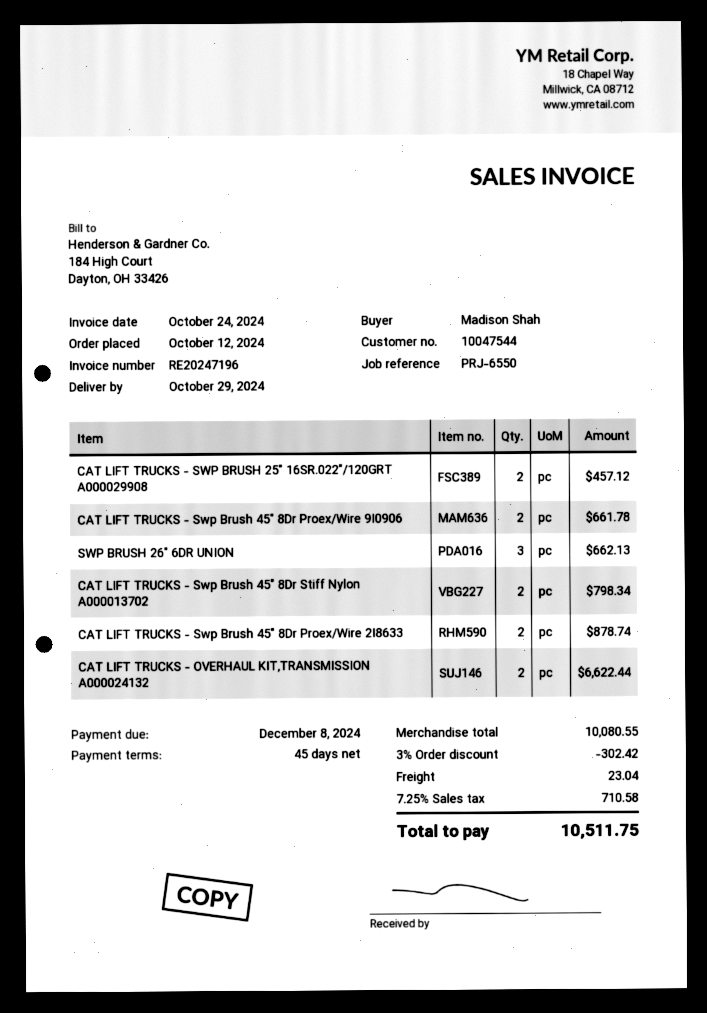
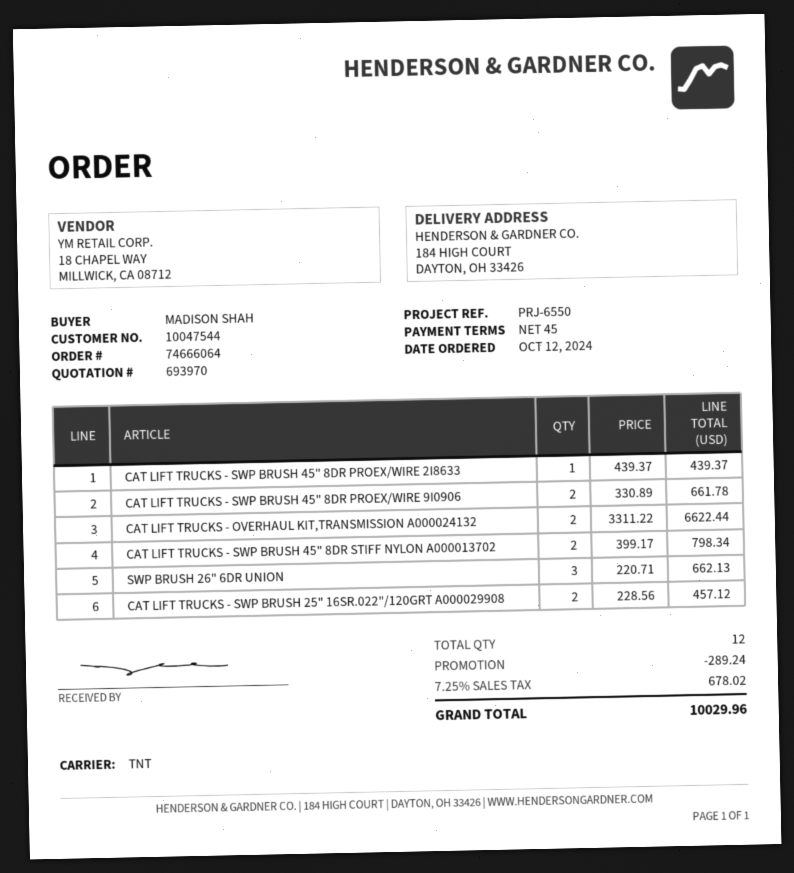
CAT LIFT TRUCKS - Swp Brush 45" 8Dr Proex/Wire 2I8633: 2 for 878.74 -> 1 for 439.37
discount: 302.42 -> 289.24
shipping: 23.04 -> none
tax: 7.25% = 710.58 -> 7.25% = 678.02
total: 10511.75 -> 10029.96

